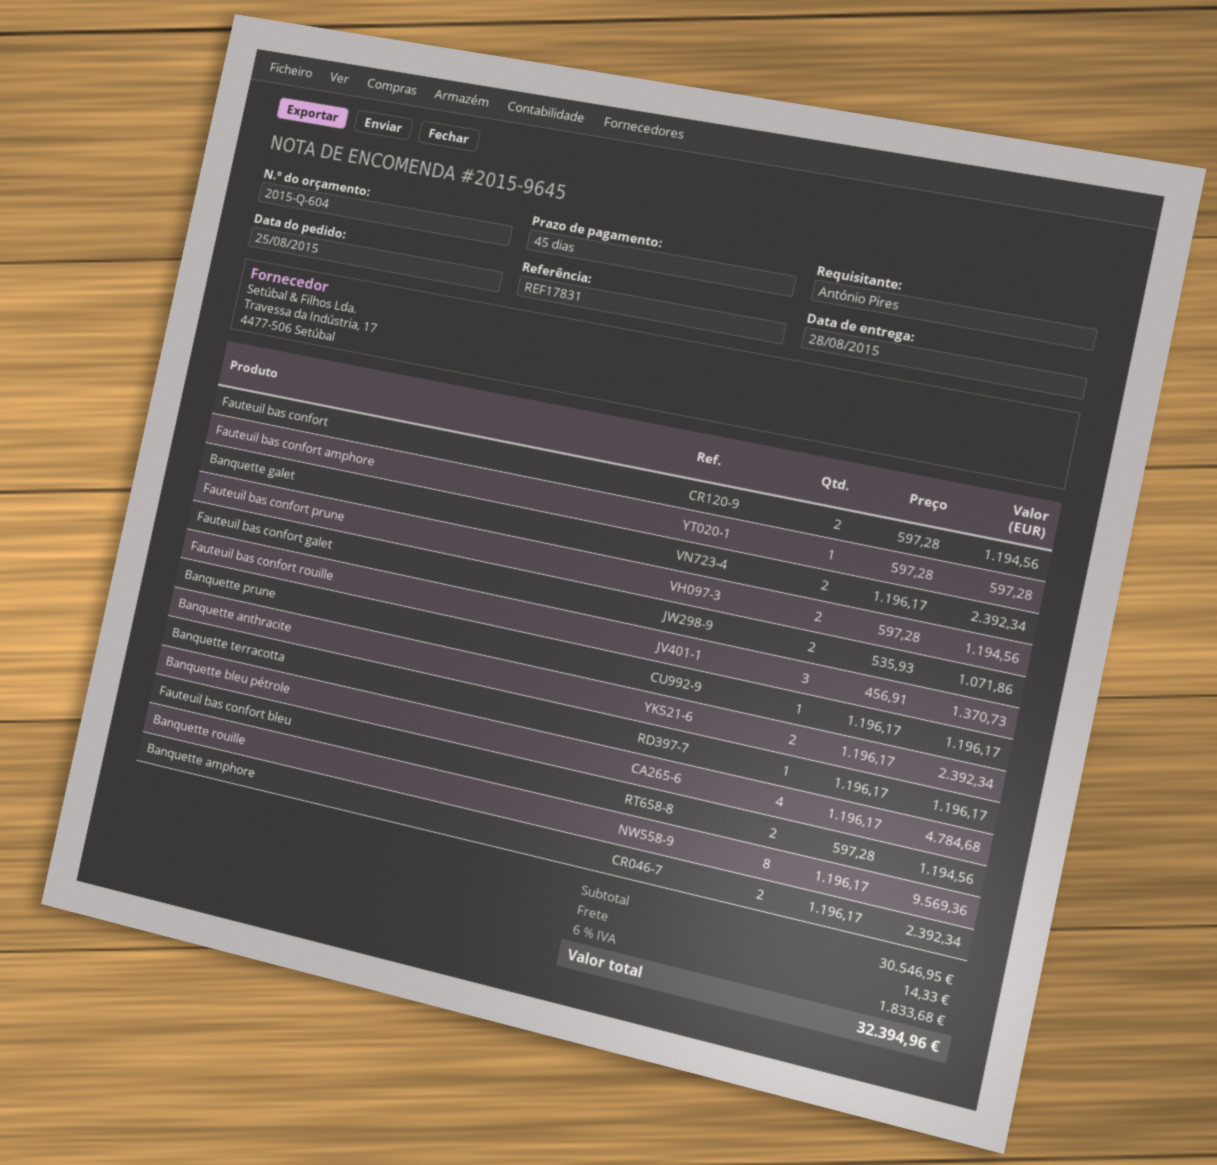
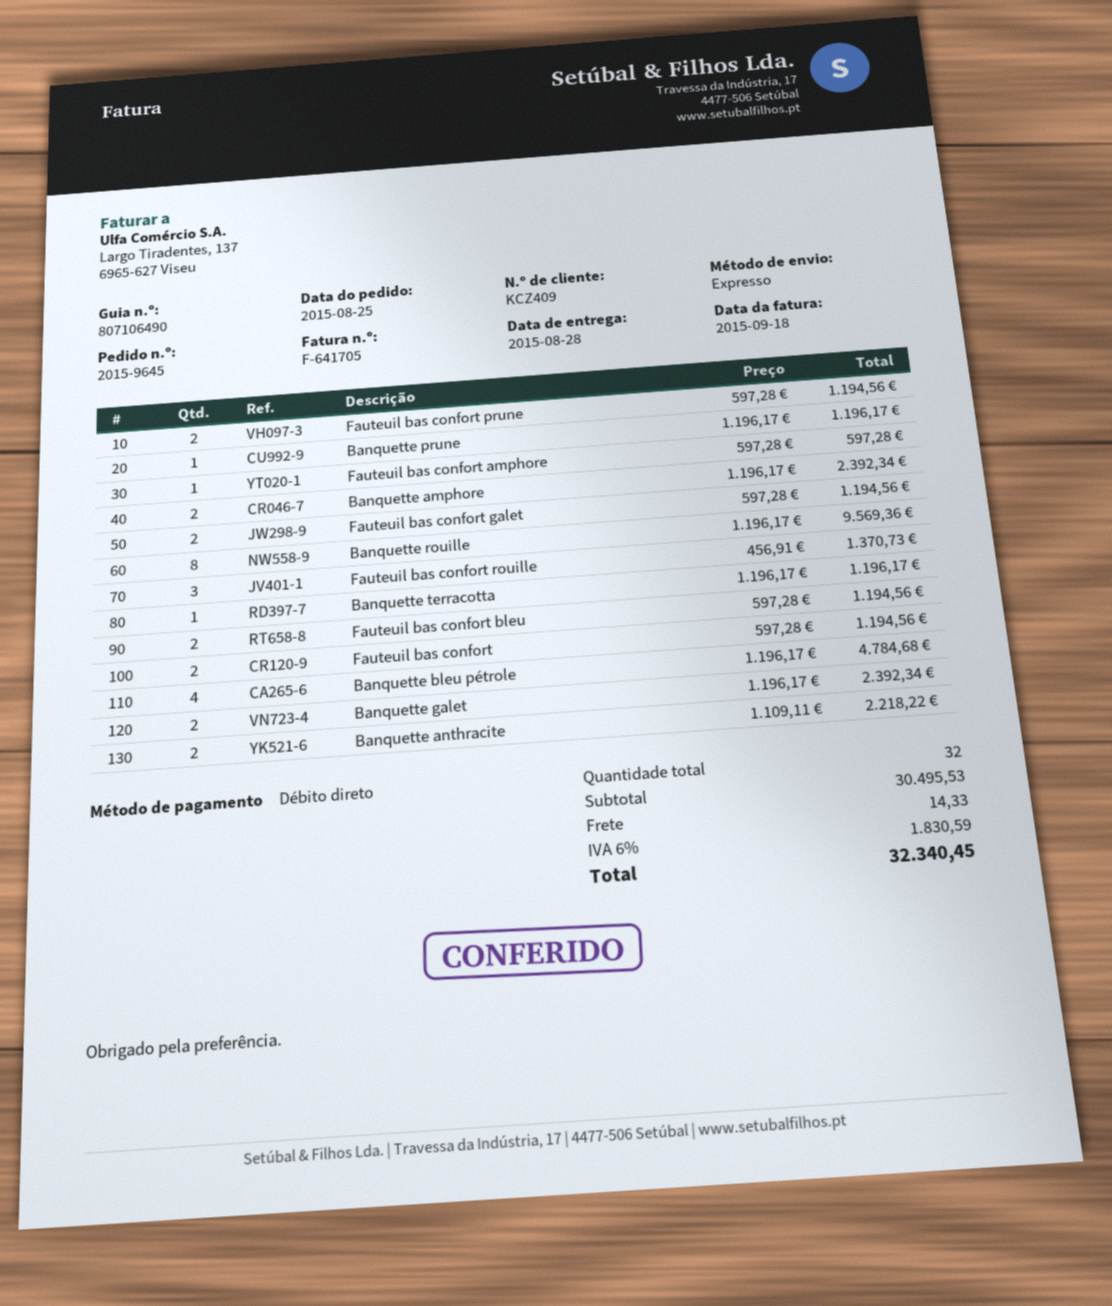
Fauteuil bas confort galet: 2 x 535.93 = 1071.86 -> 2 x 597.28 = 1194.56
Banquette anthracite: 2 x 1196.17 = 2392.34 -> 2 x 1109.11 = 2218.22
subtotal: 30546.95 -> 30495.53
tax: 6% = 1833.68 -> 6% = 1830.59
total: 32394.96 -> 32340.45

